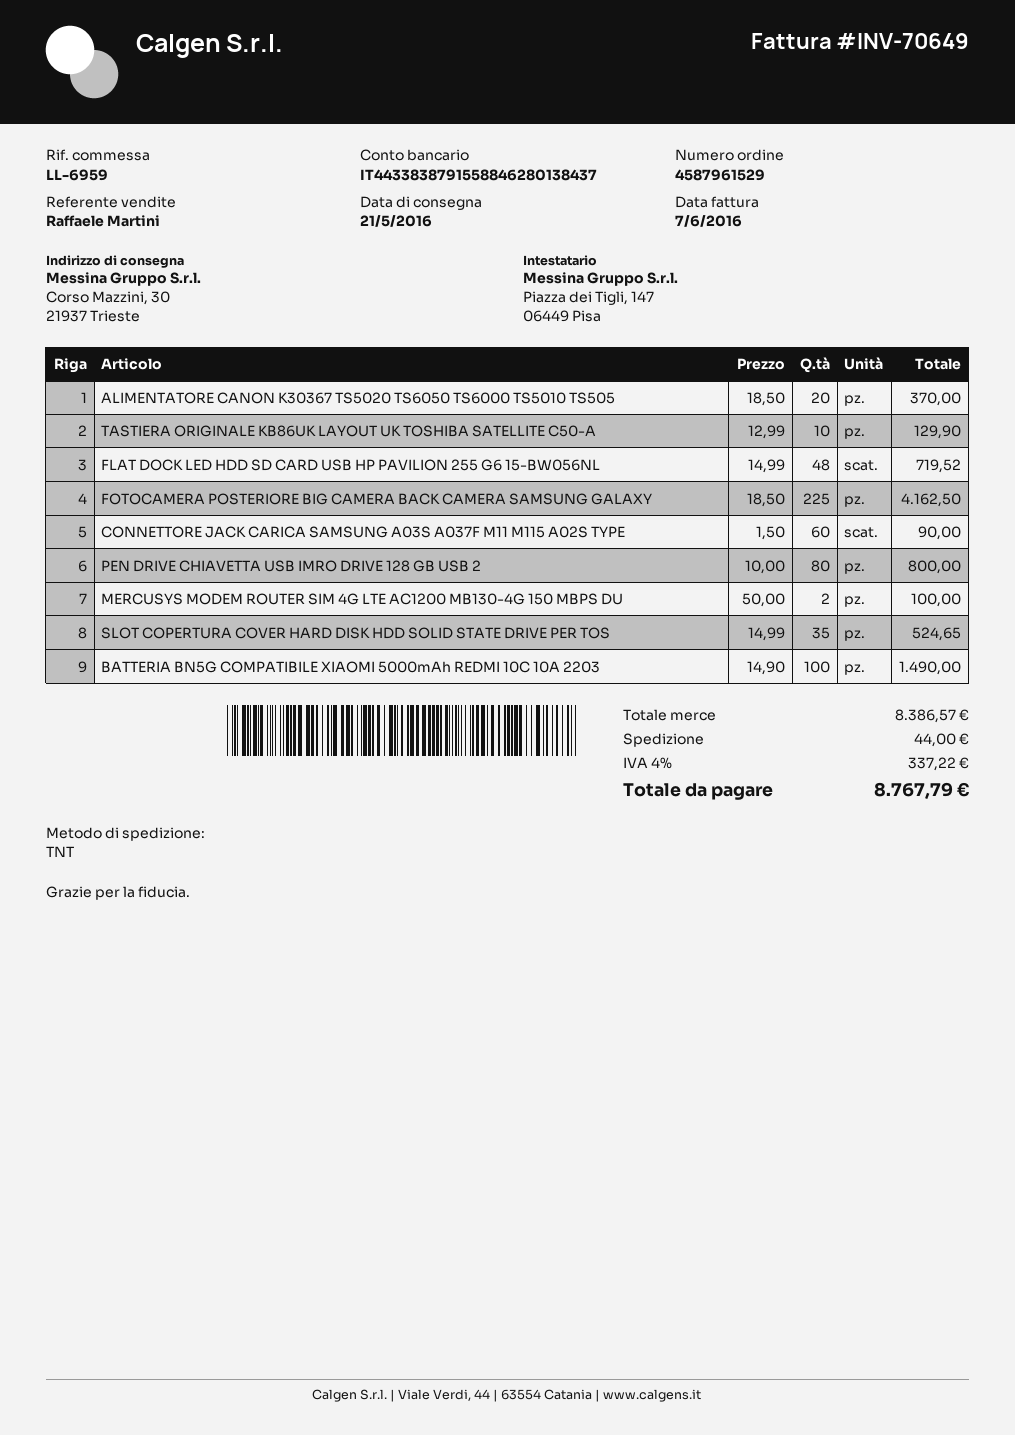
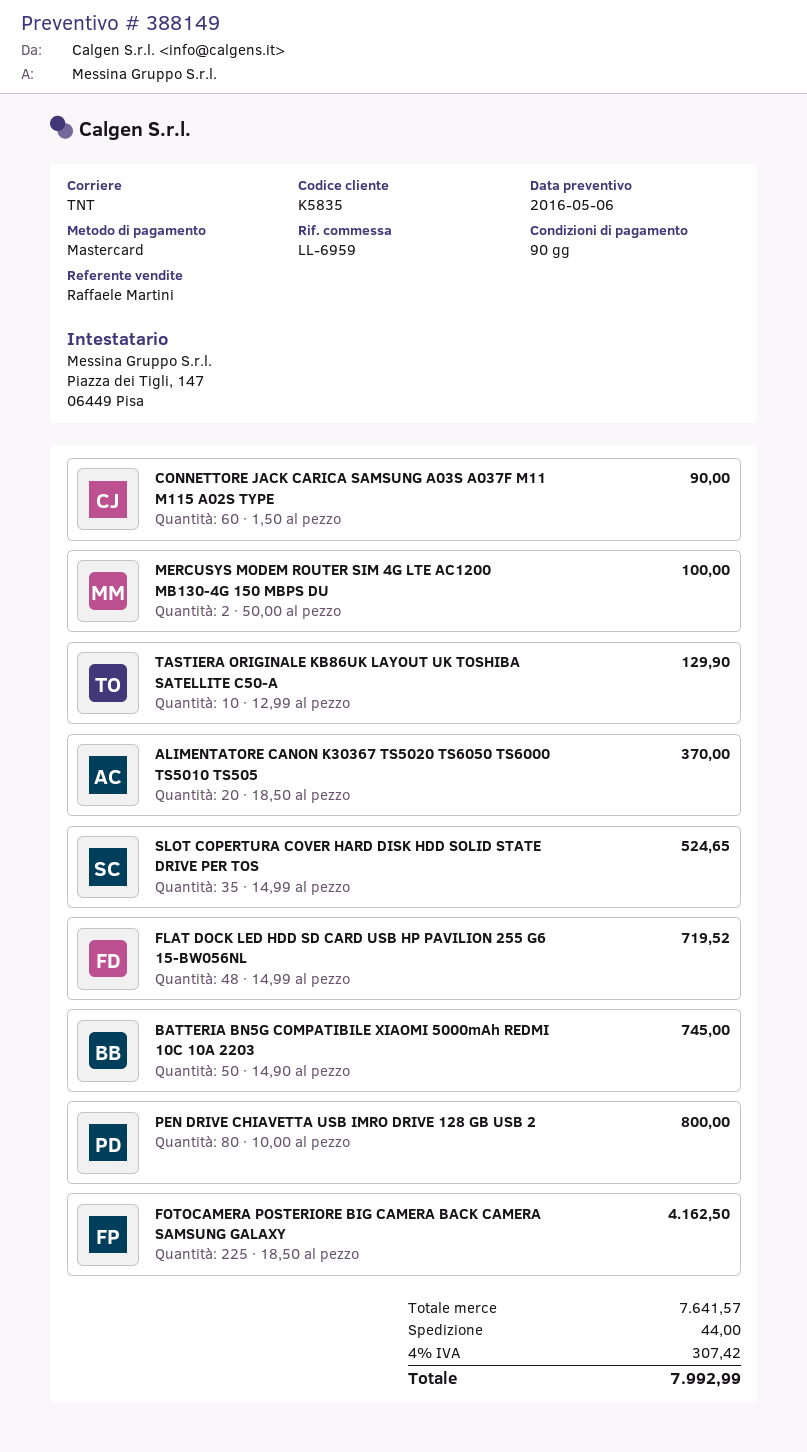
BATTERIA BN5G COMPATIBILE XIAOMI 5000mAh REDMI 10C 10A 2203: 100 x 14.90 = 1490.00 -> 50 x 14.90 = 745.00
subtotal: 8386.57 -> 7641.57
tax: 4% = 337.22 -> 4% = 307.42
total: 8767.79 -> 7992.99

